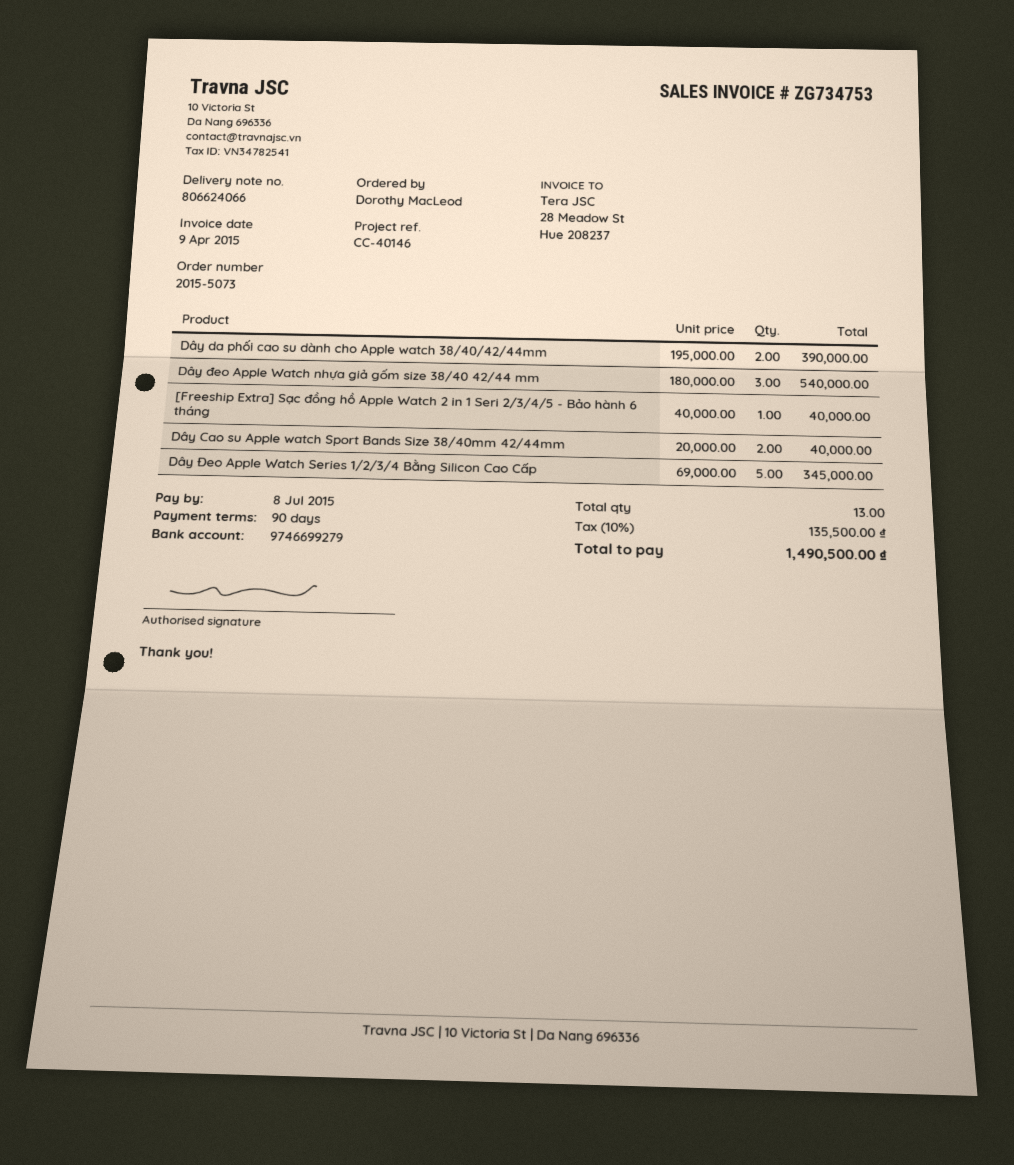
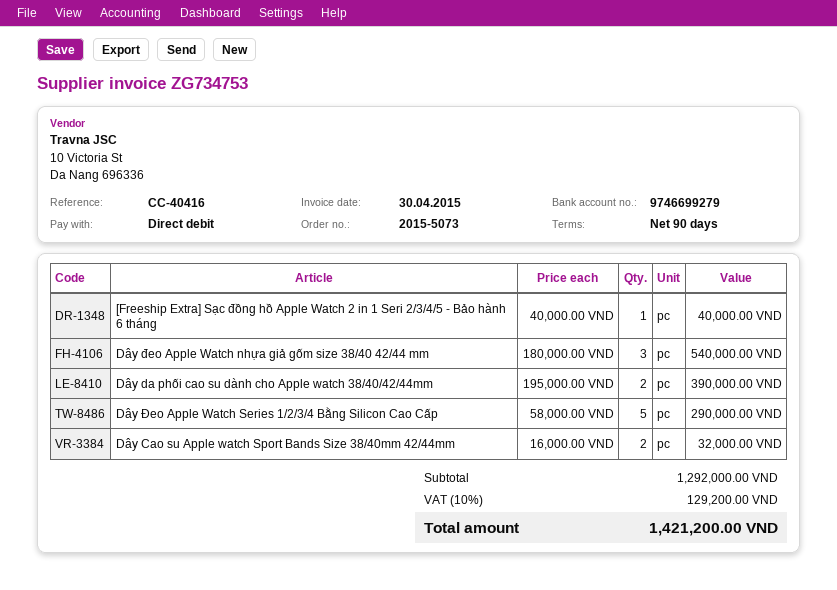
invoice date: 2015-04-09 -> 2015-04-30
reference: CC-40146 -> CC-40416
Dây Cao su Apple watch Sport Bands Size 38/40mm 42/44mm: 2 x 20000.00 = 40000.00 -> 2 x 16000.00 = 32000.00
Dây Đeo Apple Watch Series 1/2/3/4 Bằng Silicon Cao Cấp: 5 x 69000.00 = 345000.00 -> 5 x 58000.00 = 290000.00
tax: 10% = 135500.00 -> 10% = 129200.00
total: 1490500.00 -> 1421200.00

